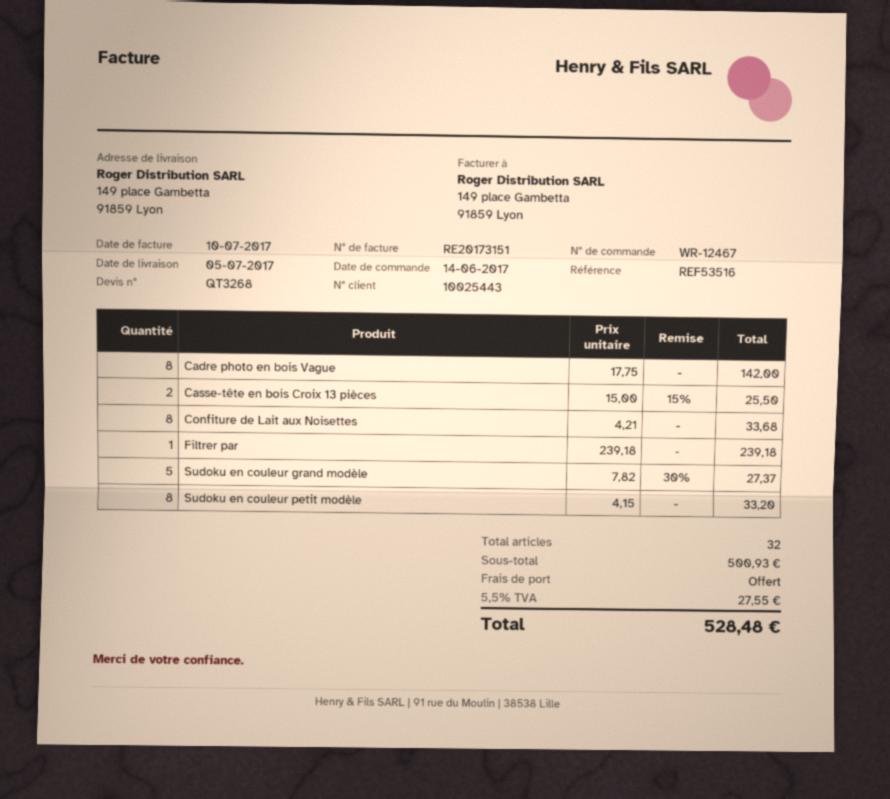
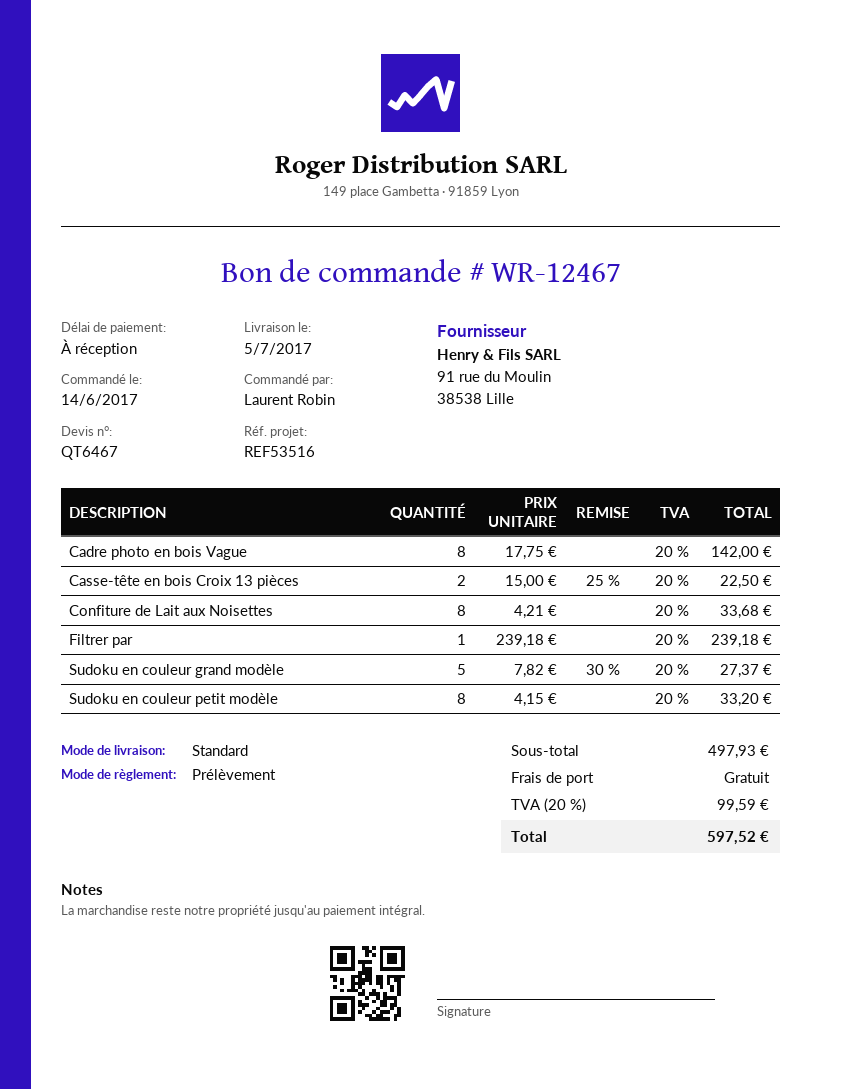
quote number: QT3268 -> QT6467
Casse-tête en bois Croix 13 pièces: 2 x 15.00 - 15% = 25.50 -> 2 x 15.00 - 25% = 22.50
subtotal: 500.93 -> 497.93
tax: 5.5% = 27.55 -> 20% = 99.59
total: 528.48 -> 597.52

